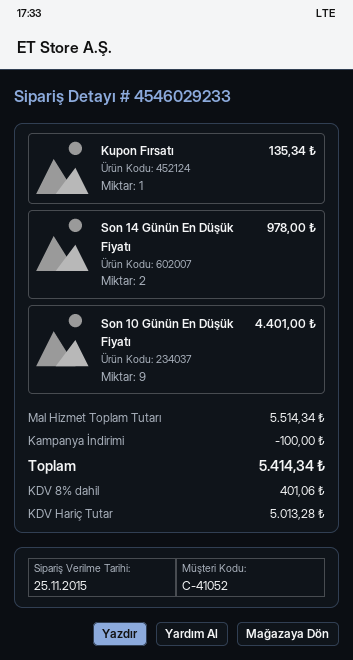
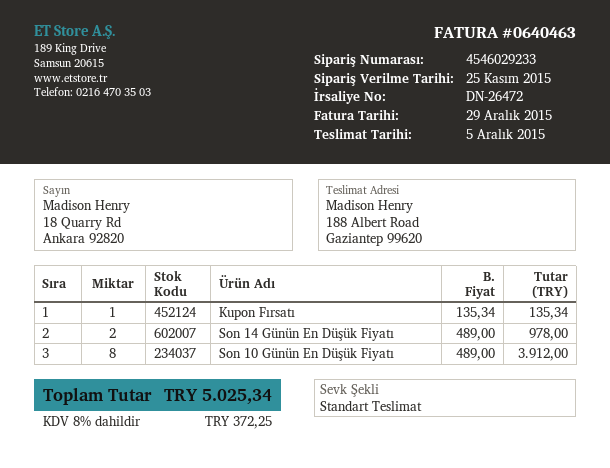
Son 10 Günün En Düşük Fiyatı: 9 for 4401.00 -> 8 for 3912.00
discount: 100.00 -> none
tax: 8% = 401.06 -> 8% = 372.25
total: 5414.34 -> 5025.34

